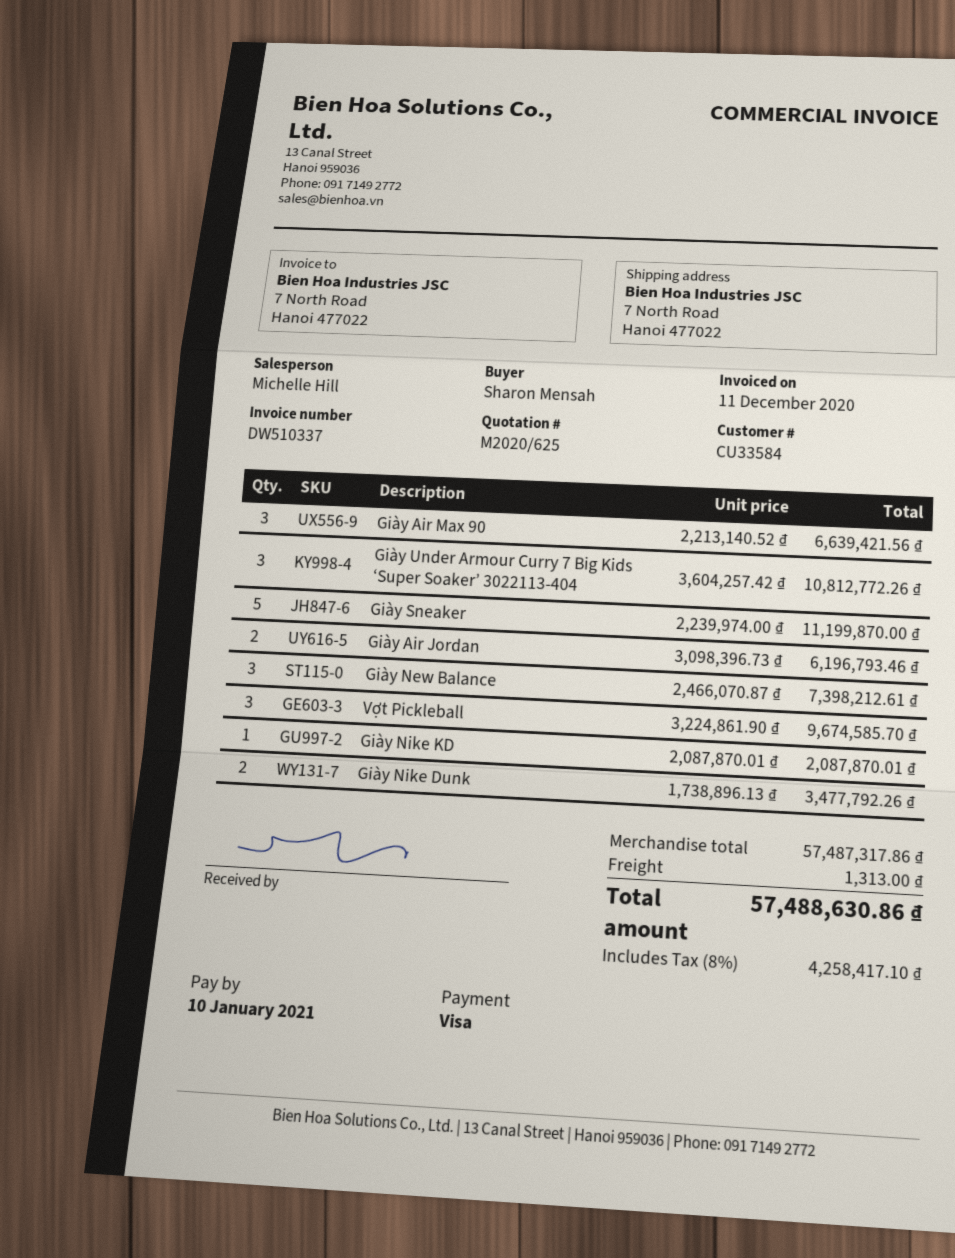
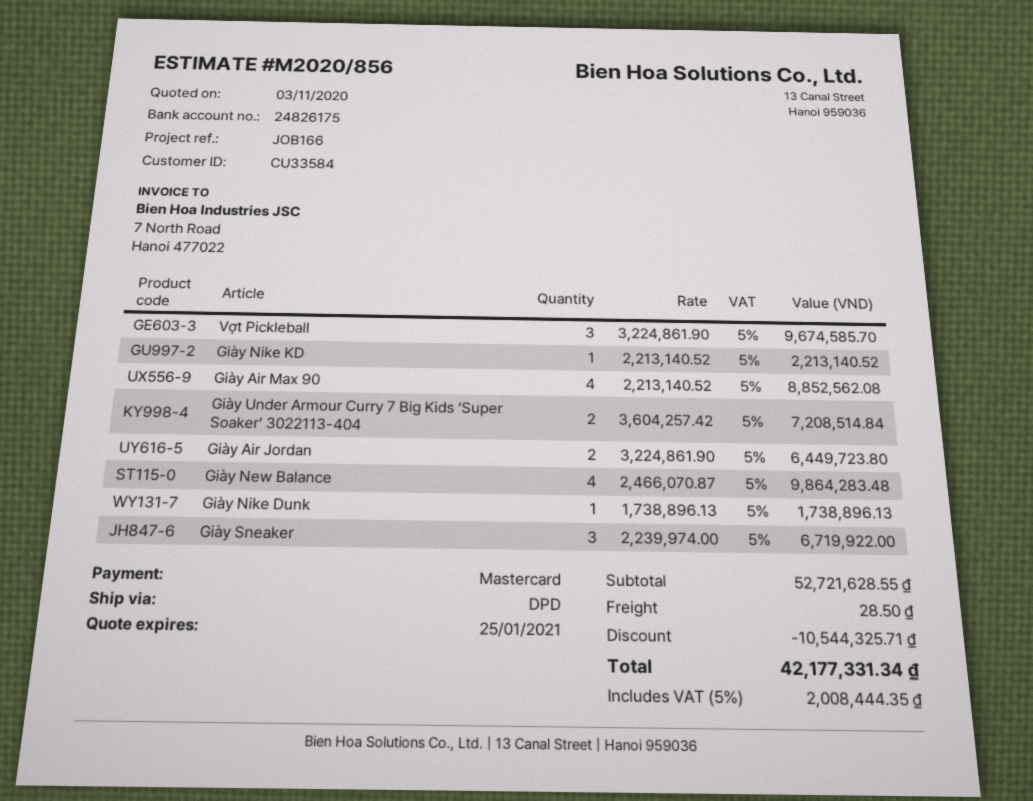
quote number: M2020/625 -> M2020/856
payment method: Visa -> Mastercard
Giày Air Max 90: 3 x 2213140.52 = 6639421.56 -> 4 x 2213140.52 = 8852562.08
Giày Under Armour Curry 7 Big Kids ‘Super Soaker’ 3022113-404: 3 x 3604257.42 = 10812772.26 -> 2 x 3604257.42 = 7208514.84
Giày Sneaker: 5 x 2239974.00 = 11199870.00 -> 3 x 2239974.00 = 6719922.00
Giày Air Jordan: 2 x 3098396.73 = 6196793.46 -> 2 x 3224861.90 = 6449723.80
Giày New Balance: 3 x 2466070.87 = 7398212.61 -> 4 x 2466070.87 = 9864283.48
Giày Nike KD: 1 x 2087870.01 = 2087870.01 -> 1 x 2213140.52 = 2213140.52
Giày Nike Dunk: 2 x 1738896.13 = 3477792.26 -> 1 x 1738896.13 = 1738896.13
subtotal: 57487317.86 -> 52721628.55
discount: none -> 10544325.71
shipping: 1313.00 -> 28.50
tax: 8% = 4258417.10 -> 5% = 2008444.35
total: 57488630.86 -> 42177331.34

